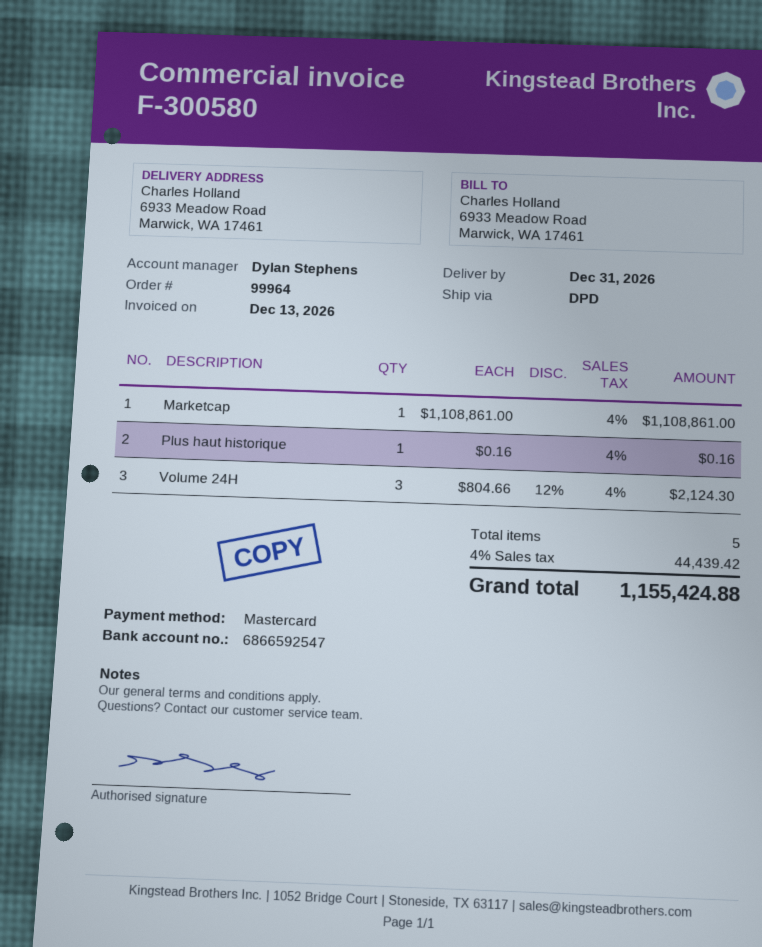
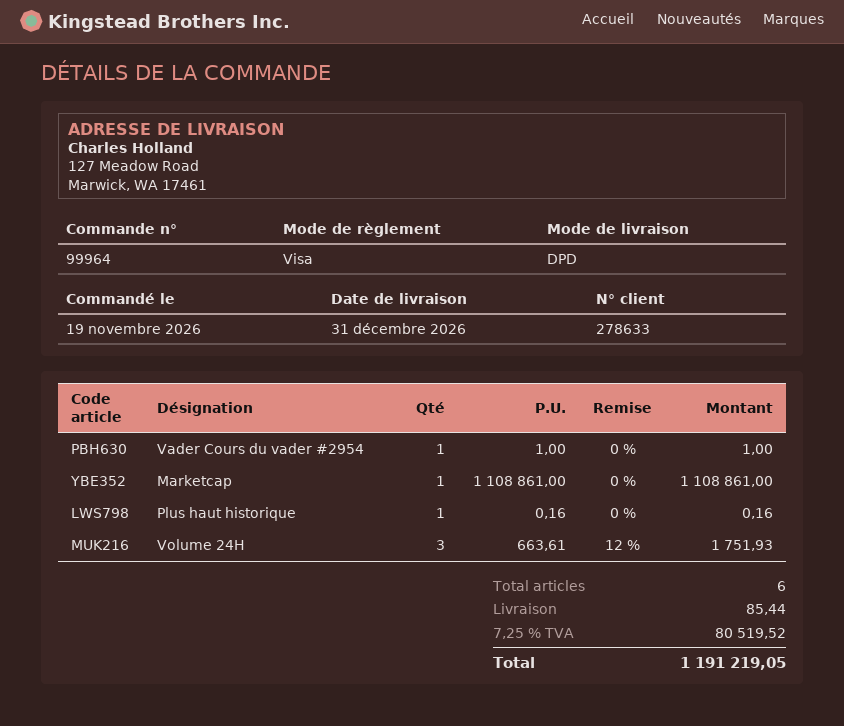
payment method: Mastercard -> Visa
ship to: 6933 Meadow Road, Marwick, WA 17461 -> 127 Meadow Road, Marwick, WA 17461
Volume 24H: 3 x 804.66 - 12% = 2124.30 -> 3 x 663.61 - 12% = 1751.93
Vader Cours du vader #2954: none -> 1 x 1.00 = 1.00
total quantity: 5 -> 6
shipping: none -> 85.44
tax: 4% = 44439.42 -> 7.25% = 80519.52
total: 1155424.88 -> 1191219.05

